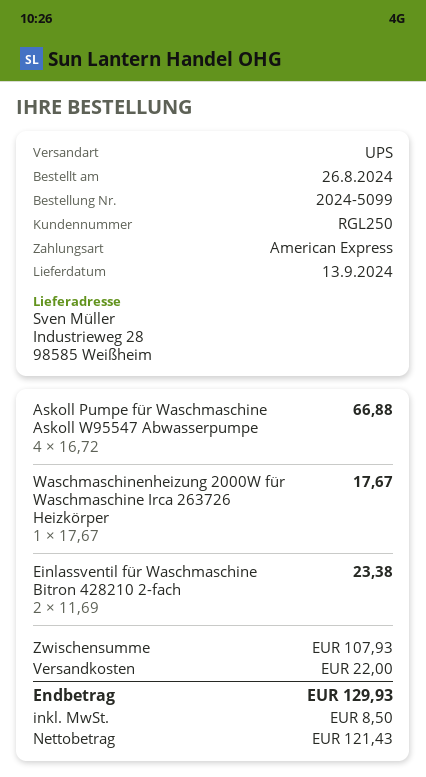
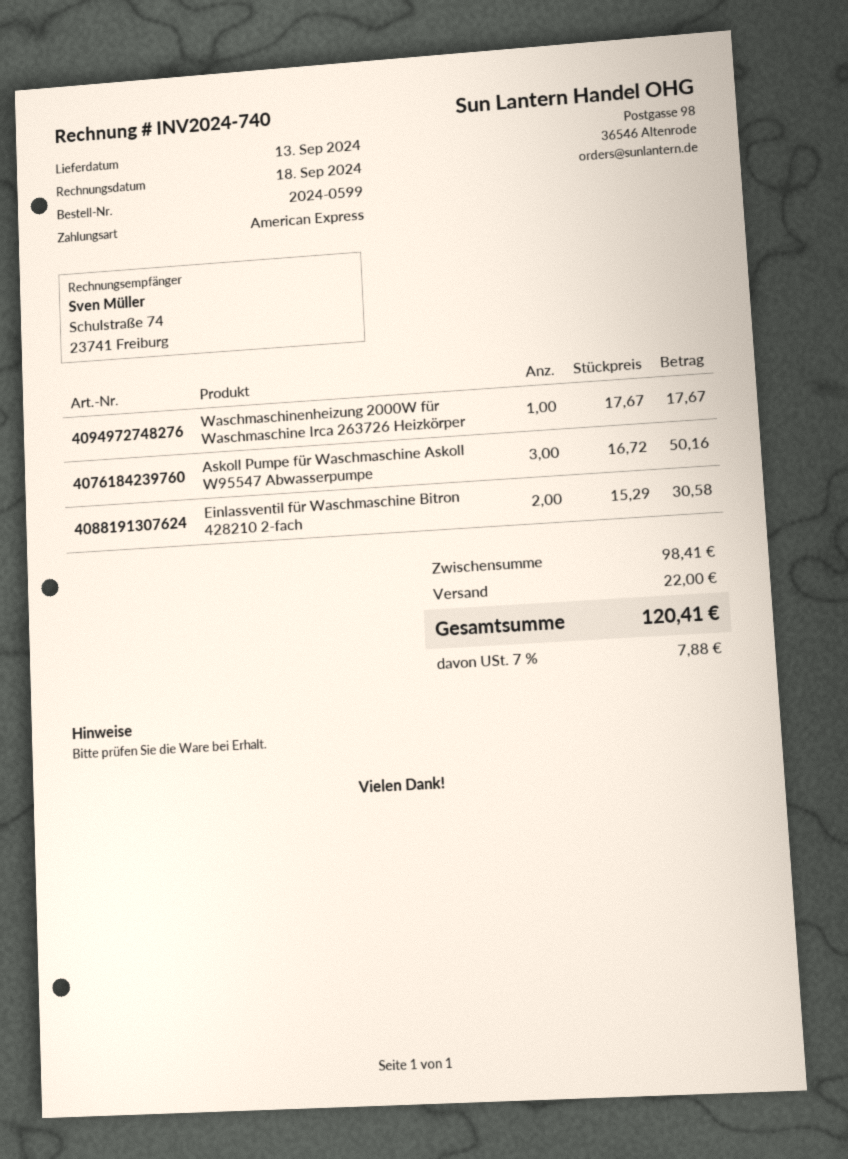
order number: 2024-5099 -> 2024-0599
Askoll Pumpe für Waschmaschine Askoll W95547 Abwasserpumpe: 4 x 16.72 = 66.88 -> 3 x 16.72 = 50.16
Einlassventil für Waschmaschine Bitron 428210 2-fach: 2 x 11.69 = 23.38 -> 2 x 15.29 = 30.58
subtotal: 107.93 -> 98.41
tax: 8.50 -> 7.88
total: 129.93 -> 120.41

